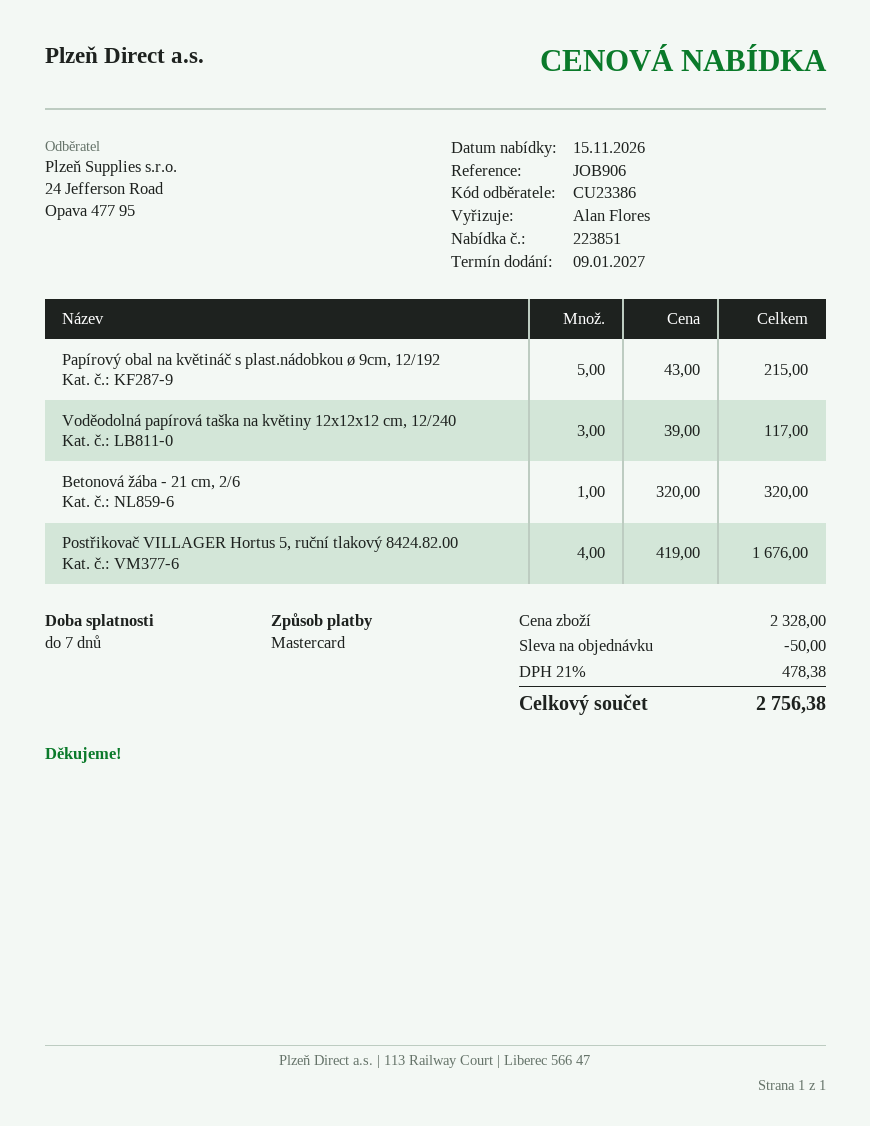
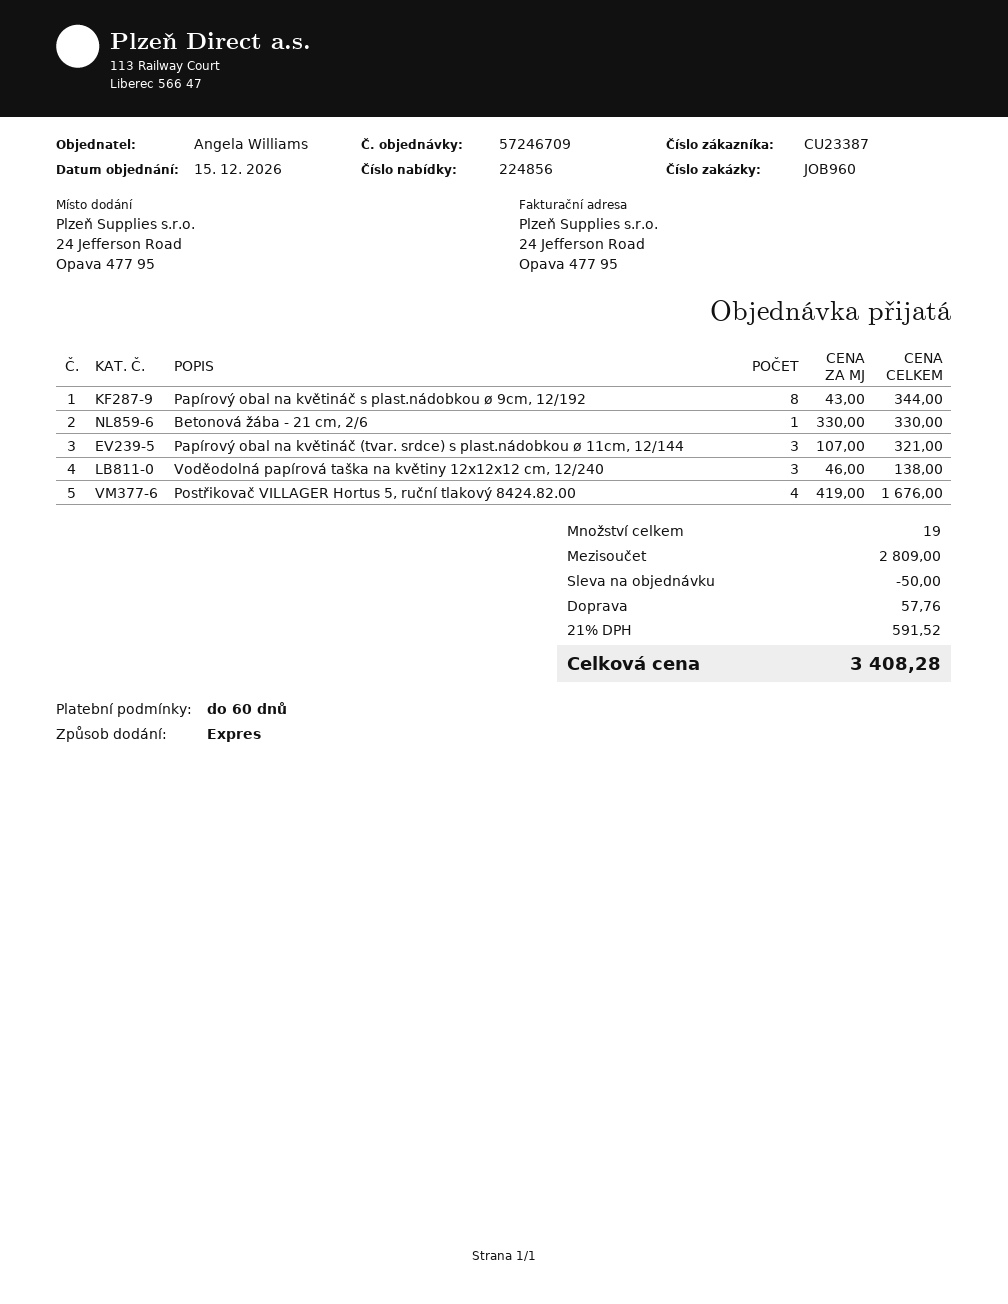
quote number: 223851 -> 224856
payment terms: 7 days -> 60 days
customer number: CU23386 -> CU23387
reference: JOB906 -> JOB960
Papírový obal na květináč s plast.nádobkou ø 9cm, 12/192: 5 x 43.00 = 215.00 -> 8 x 43.00 = 344.00
Voděodolná papírová taška na květiny 12x12x12 cm, 12/240: 3 x 39.00 = 117.00 -> 3 x 46.00 = 138.00
Betonová žába - 21 cm, 2/6: 1 x 320.00 = 320.00 -> 1 x 330.00 = 330.00
Papírový obal na květináč (tvar. srdce) s plast.nádobkou ø 11cm, 12/144: none -> 3 x 107.00 = 321.00
subtotal: 2328.00 -> 2809.00
shipping: none -> 57.76
tax: 21% = 478.38 -> 21% = 591.52
total: 2756.38 -> 3408.28

